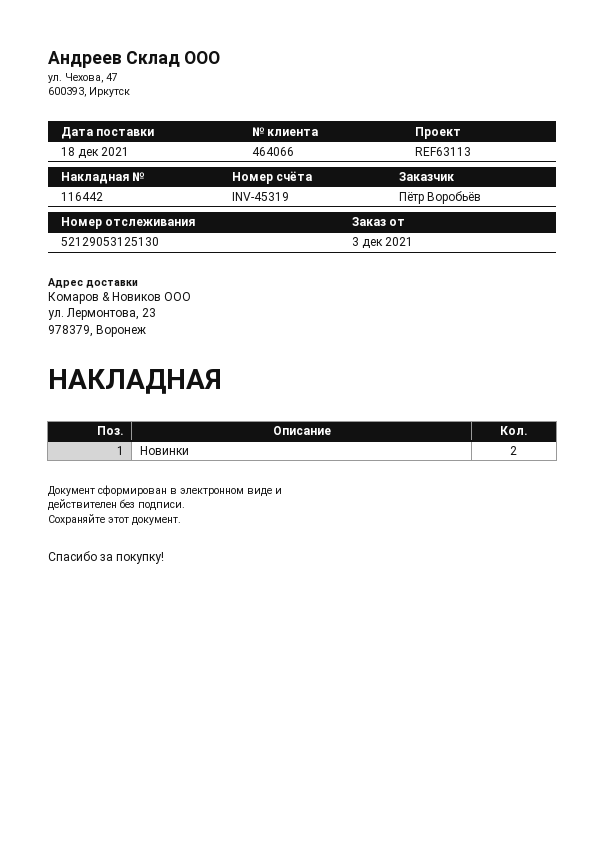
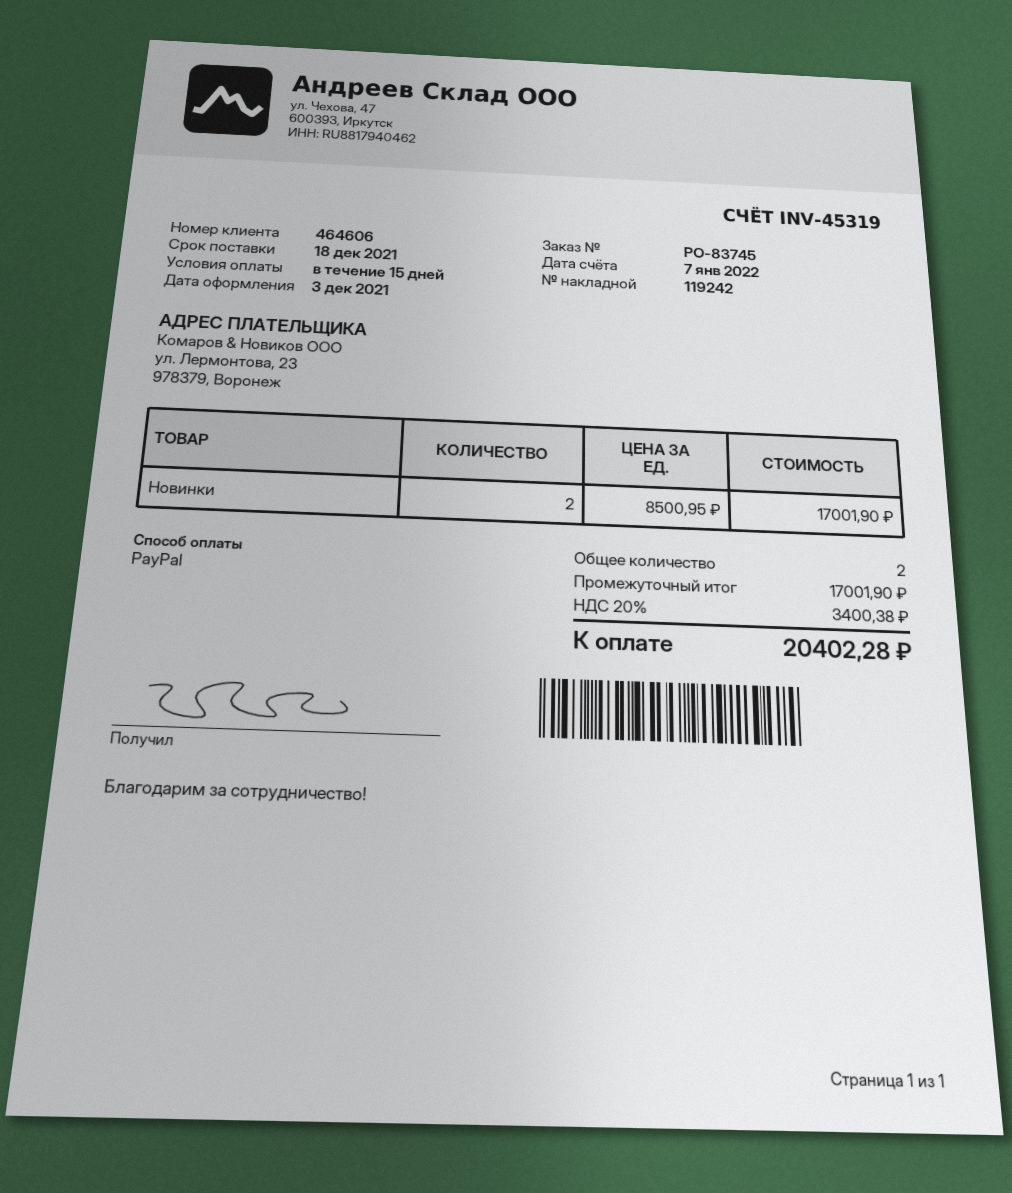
delivery note number: 116442 -> 119242
customer number: 464066 -> 464606

